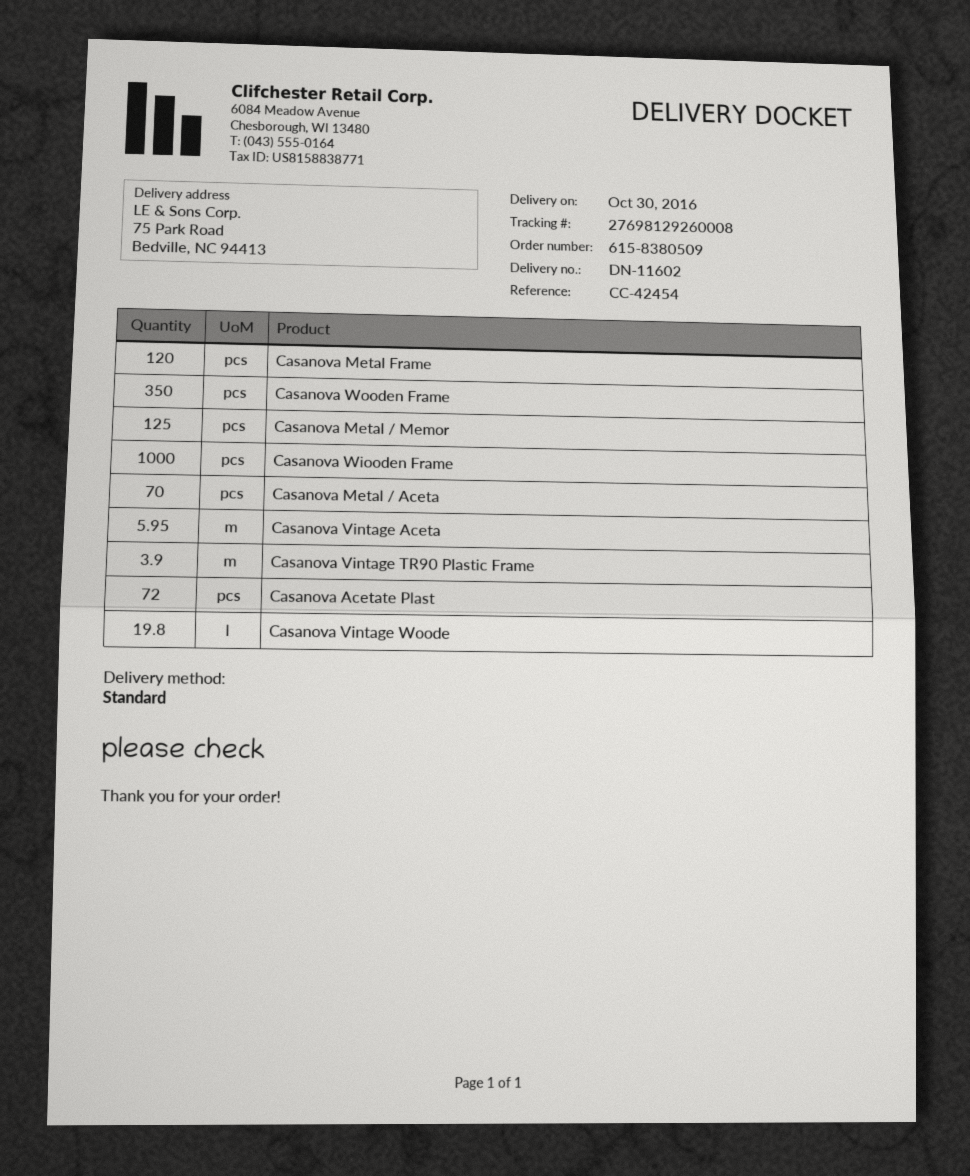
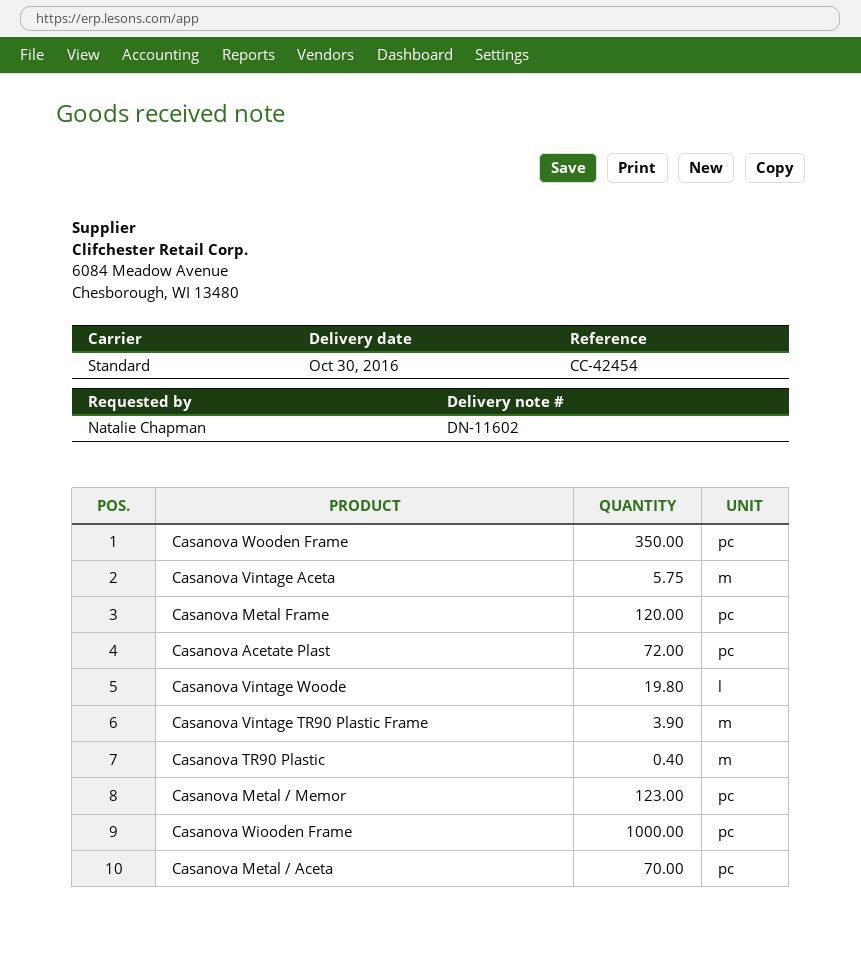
Casanova Metal / Memor: 125 -> 123
Casanova Vintage Aceta: 5.95 -> 5.75
Casanova TR90 Plastic: none -> 0.4

